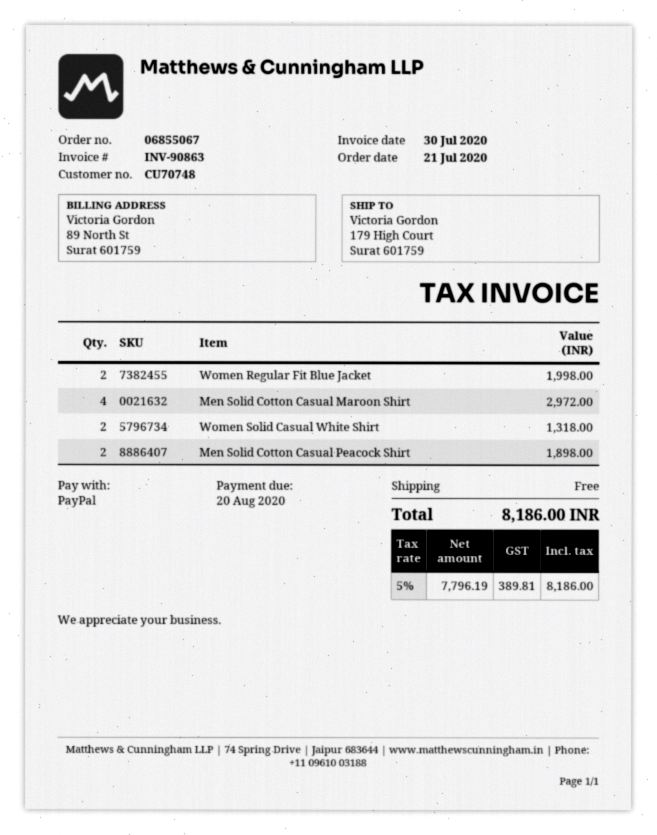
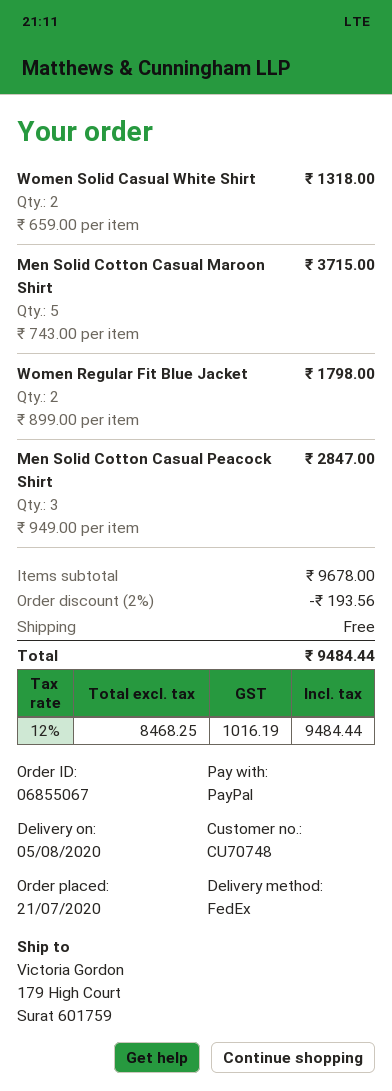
Women Regular Fit Blue Jacket: 2 for 1998.00 -> 2 for 1798.00
Men Solid Cotton Casual Maroon Shirt: 4 for 2972.00 -> 5 for 3715.00
Men Solid Cotton Casual Peacock Shirt: 2 for 1898.00 -> 3 for 2847.00
discount: none -> 2% = 193.56
net: 7796.19 -> 8468.25
tax: 5% = 389.81 -> 12% = 1016.19
total: 8186.00 -> 9484.44

